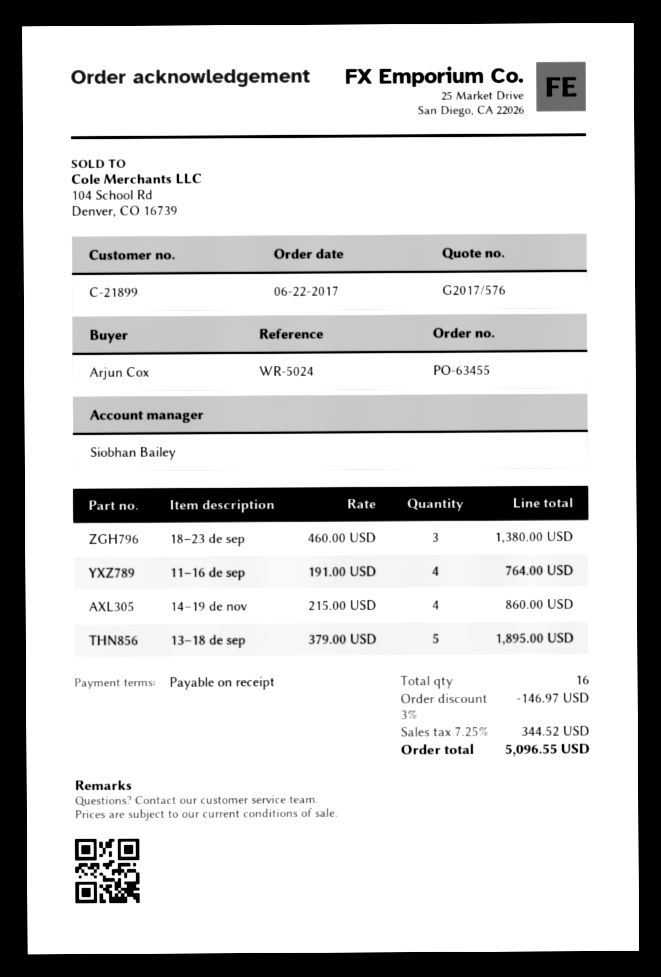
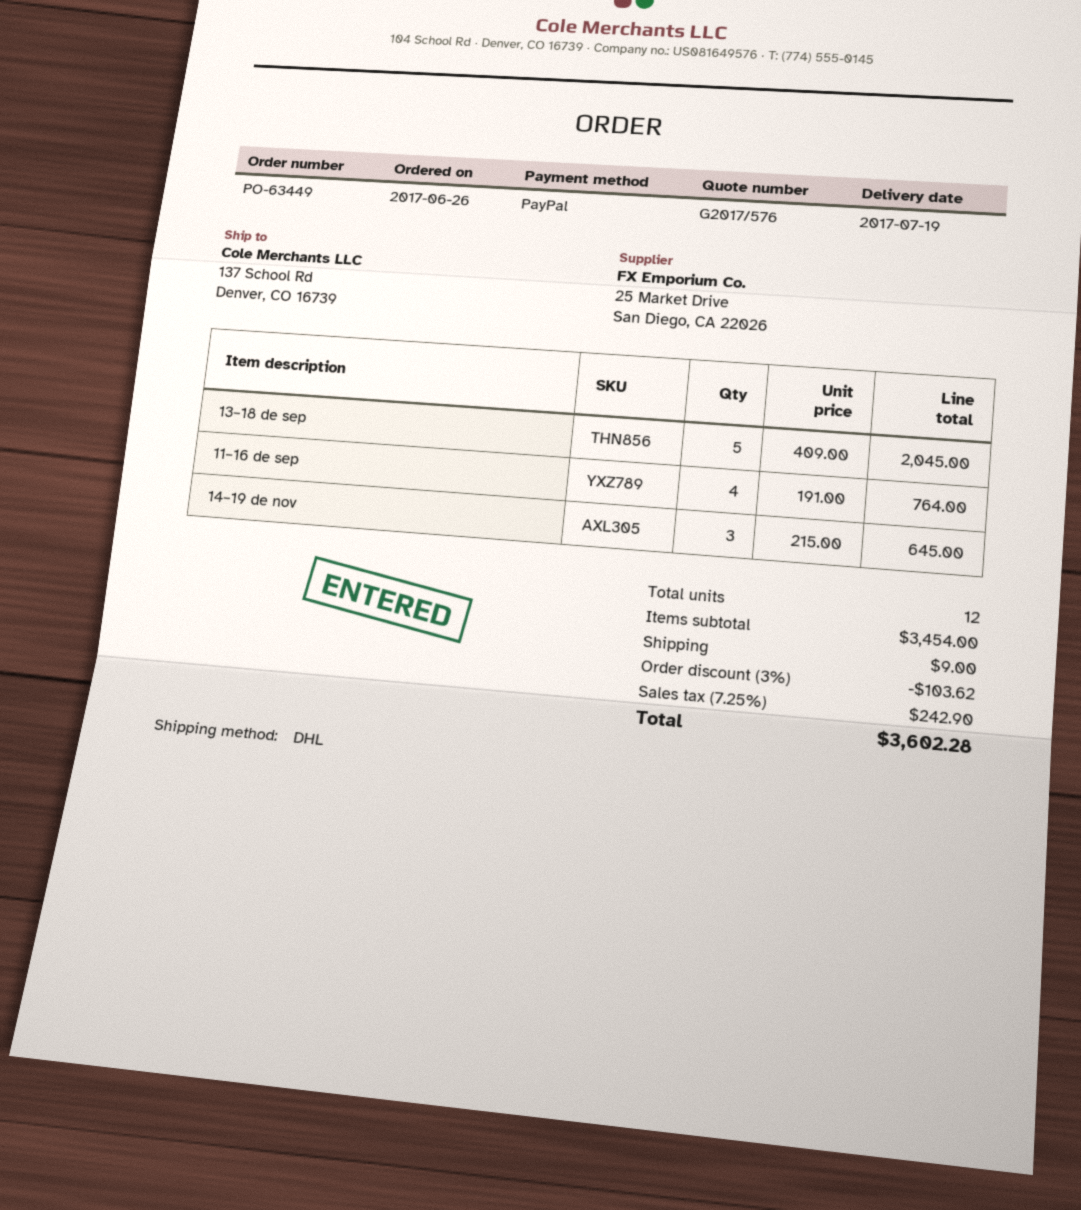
order number: PO-63455 -> PO-63449
order date: 2017-06-22 -> 2017-06-26
18–23 de sep: 3 x 460.00 = 1380.00 -> none
14–19 de nov: 4 x 215.00 = 860.00 -> 3 x 215.00 = 645.00
13–18 de sep: 5 x 379.00 = 1895.00 -> 5 x 409.00 = 2045.00
total quantity: 16 -> 12
discount: 3% = 146.97 -> 3% = 103.62
shipping: none -> 9.00
tax: 7.25% = 344.52 -> 7.25% = 242.90
total: 5096.55 -> 3602.28

